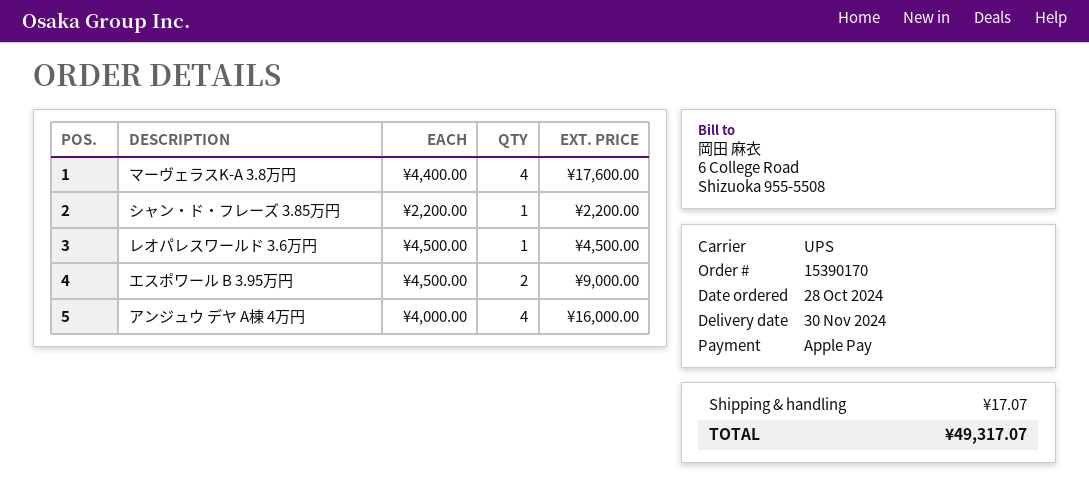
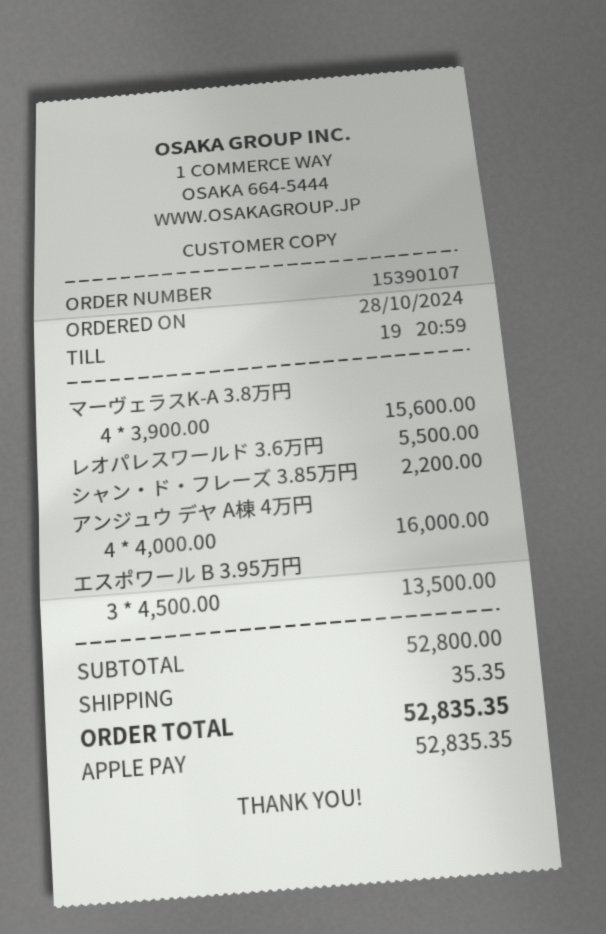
order number: 15390170 -> 15390107
マーヴェラスK-A 3.8万円: 4 x 4400.00 = 17600.00 -> 4 x 3900.00 = 15600.00
レオパレスワールド 3.6万円: 1 x 4500.00 = 4500.00 -> 1 x 5500.00 = 5500.00
エスポワール B 3.95万円: 2 x 4500.00 = 9000.00 -> 3 x 4500.00 = 13500.00
shipping: 17.07 -> 35.35
total: 49317.07 -> 52835.35

